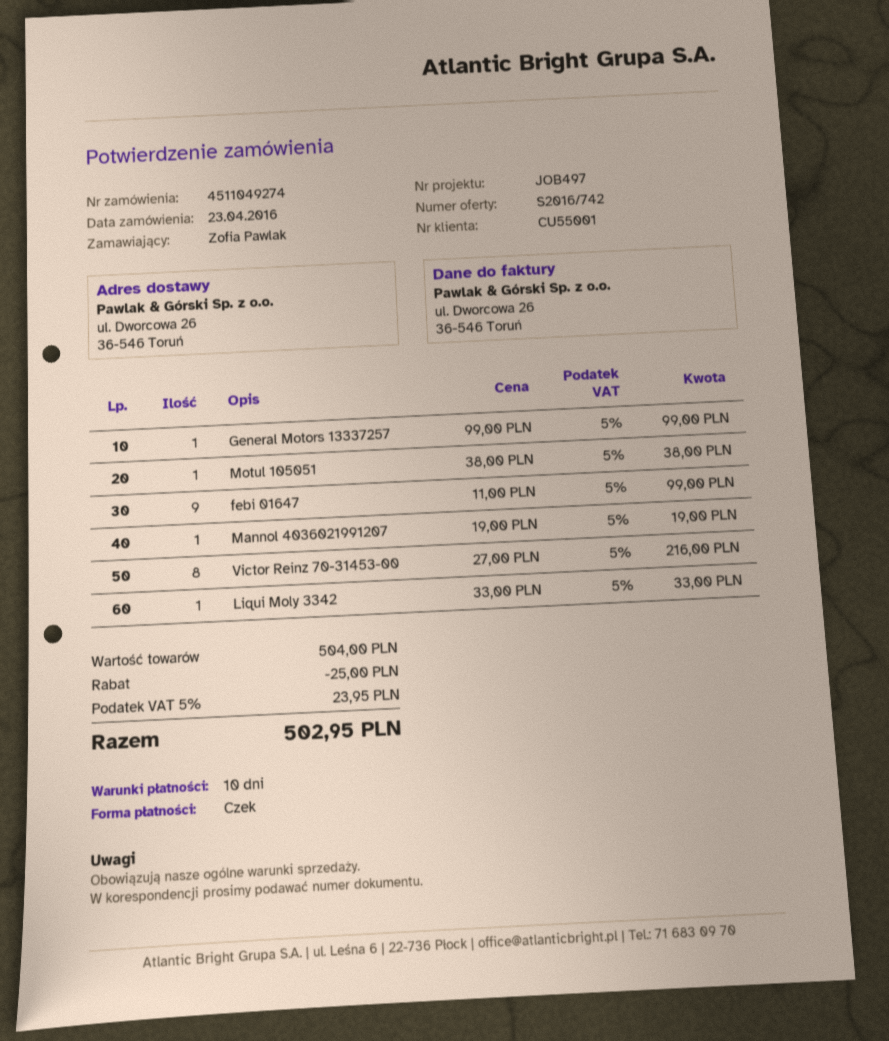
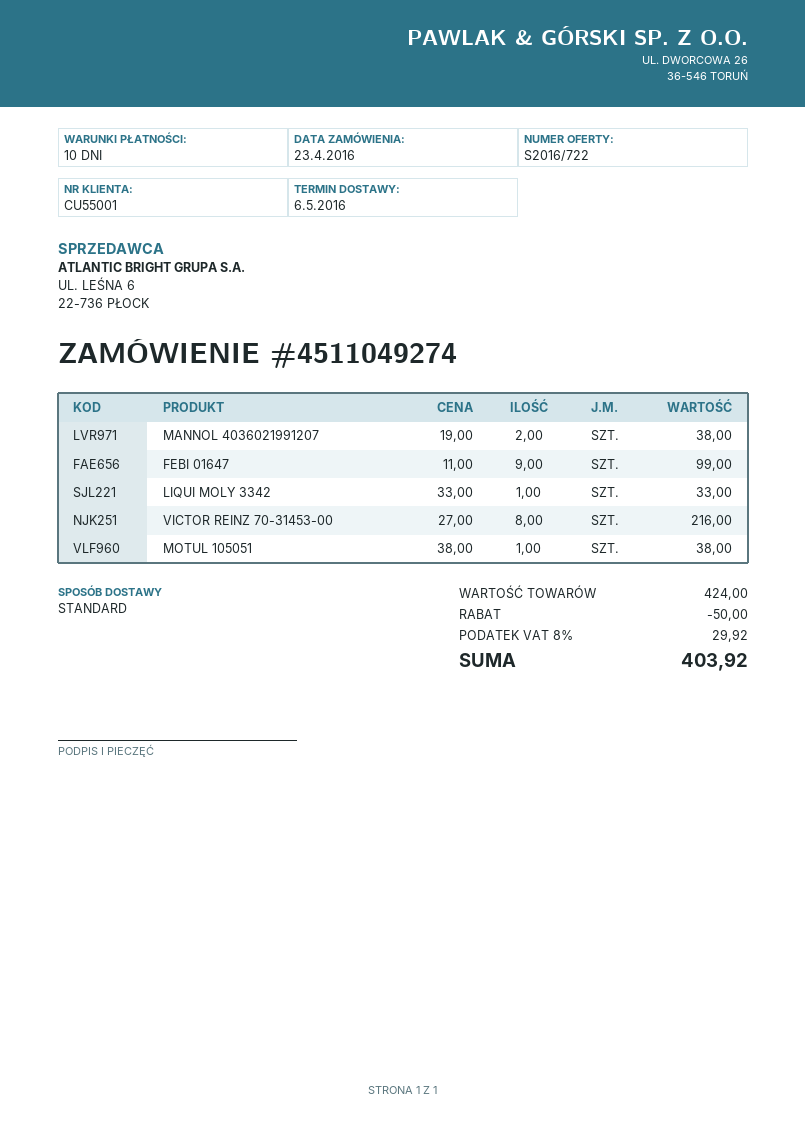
quote number: S2016/742 -> S2016/722
General Motors 13337257: 1 x 99.00 = 99.00 -> none
Mannol 4036021991207: 1 x 19.00 = 19.00 -> 2 x 19.00 = 38.00
subtotal: 504.00 -> 424.00
discount: 25.00 -> 50.00
tax: 5% = 23.95 -> 8% = 29.92
total: 502.95 -> 403.92

